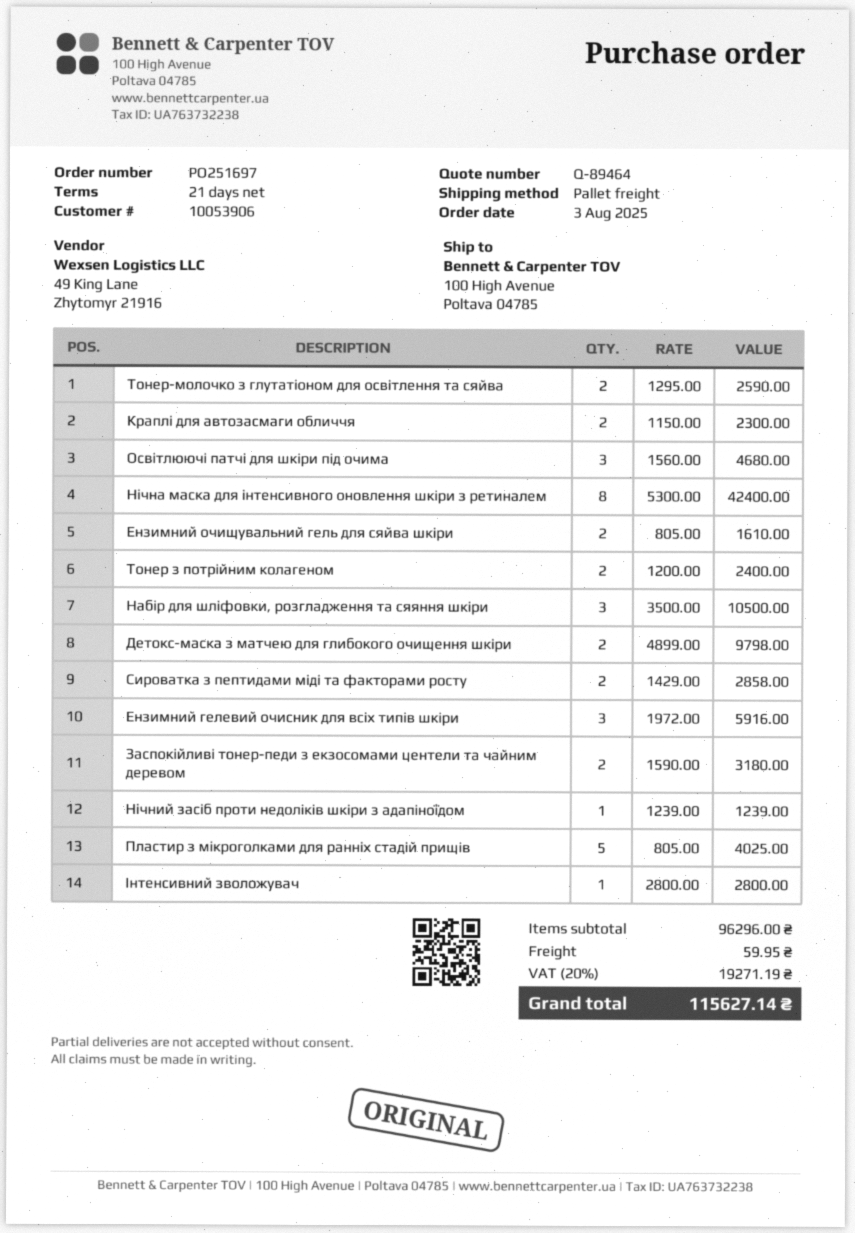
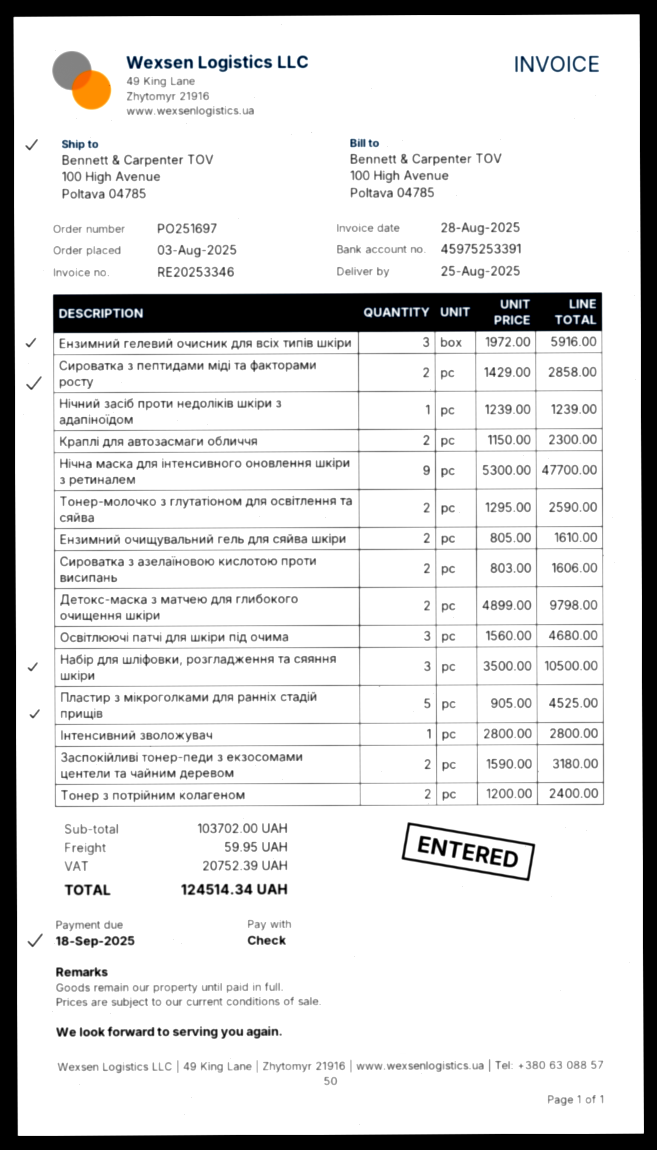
Нічна маска для інтенсивного оновлення шкіри з ретиналем: 8 x 5300.00 = 42400.00 -> 9 x 5300.00 = 47700.00
Пластир з мікроголками для ранніх стадій прищів: 5 x 805.00 = 4025.00 -> 5 x 905.00 = 4525.00
Сироватка з азелаїновою кислотою проти висипань: none -> 2 x 803.00 = 1606.00
subtotal: 96296.00 -> 103702.00
tax: 19271.19 -> 20752.39
total: 115627.14 -> 124514.34

